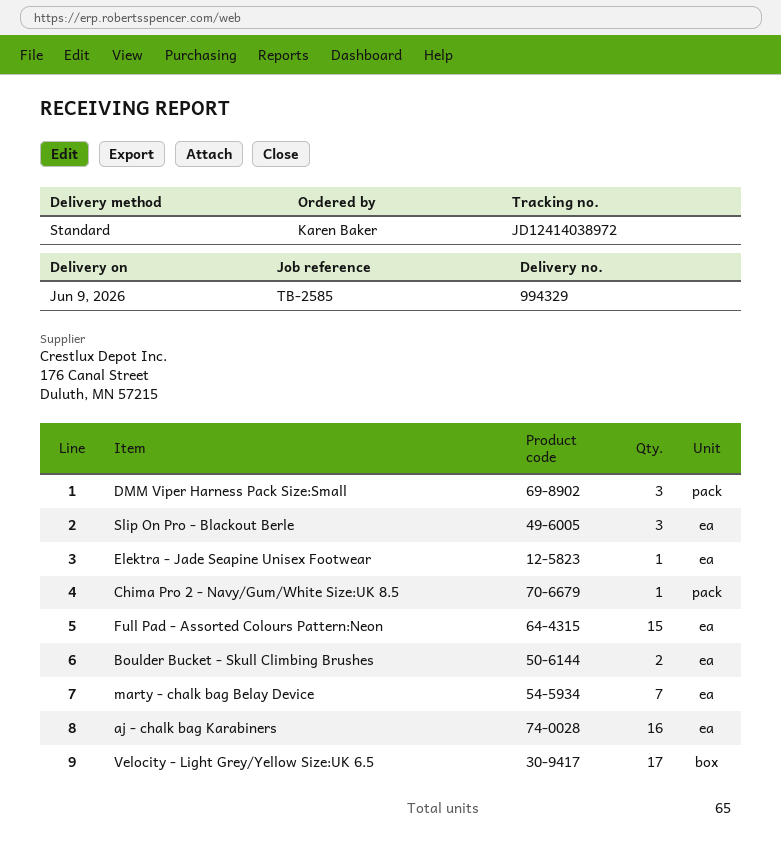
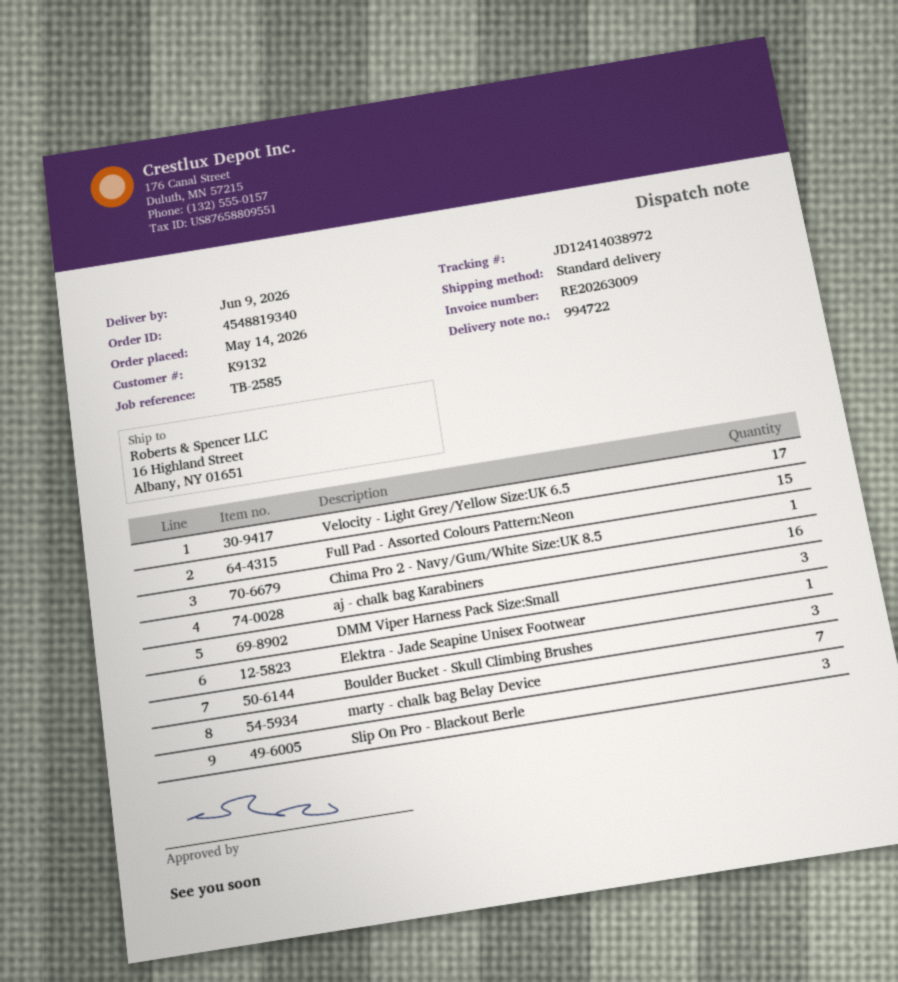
delivery note number: 994329 -> 994722
Boulder Bucket - Skull Climbing Brushes: 2 -> 3

